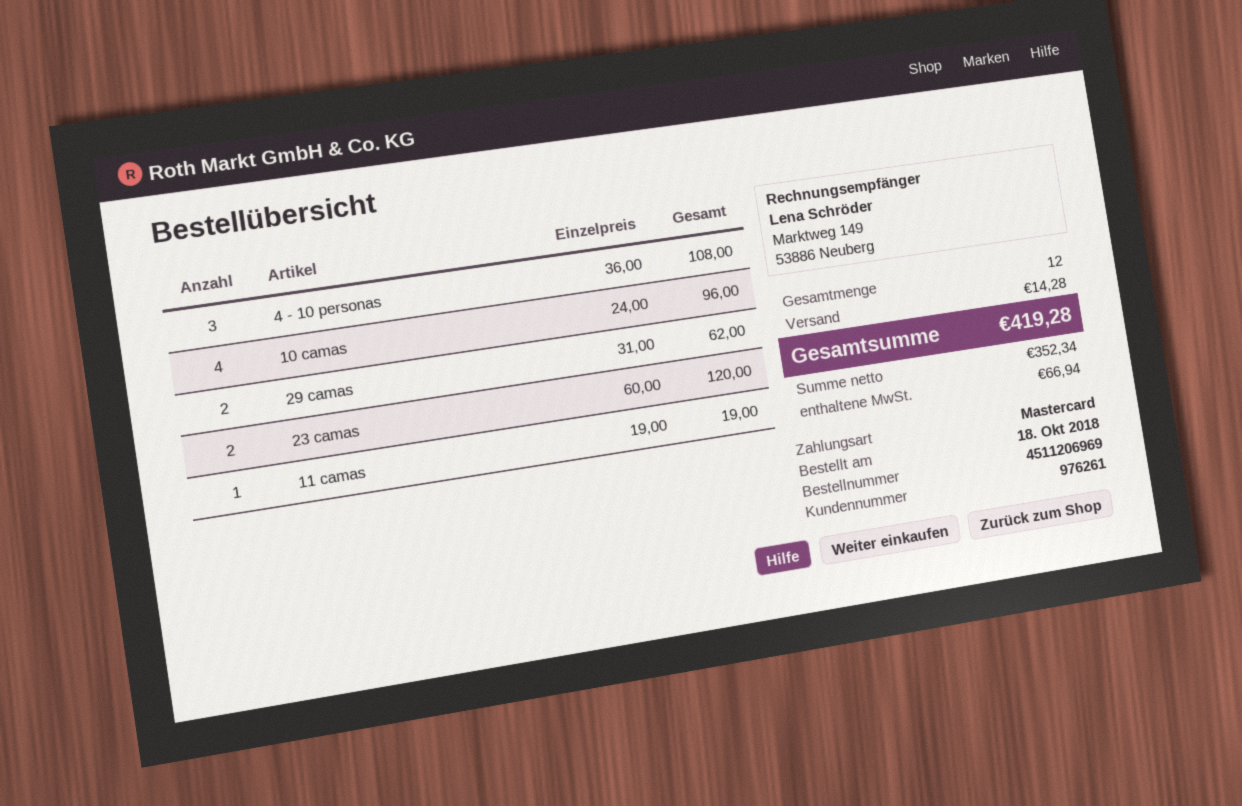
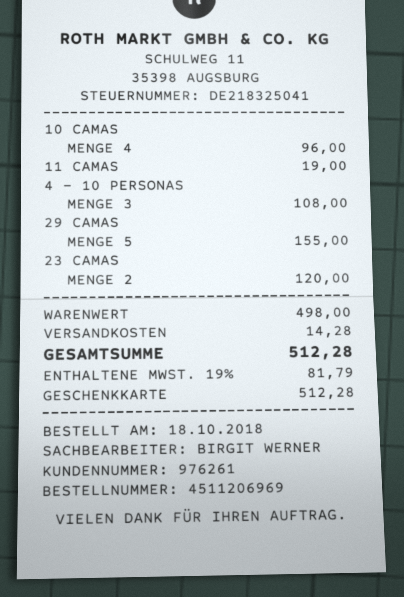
payment method: Mastercard -> gift card
29 camas: 2 for 62.00 -> 5 for 155.00
tax: 66.94 -> 81.79
total: 419.28 -> 512.28

